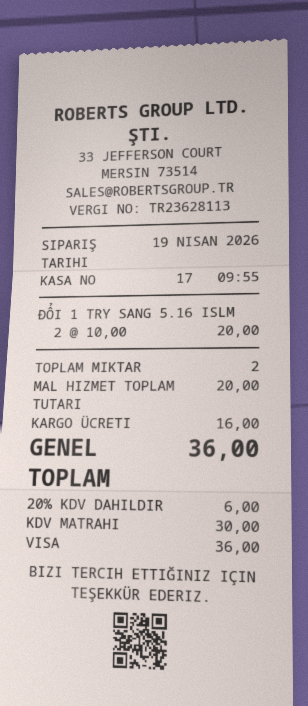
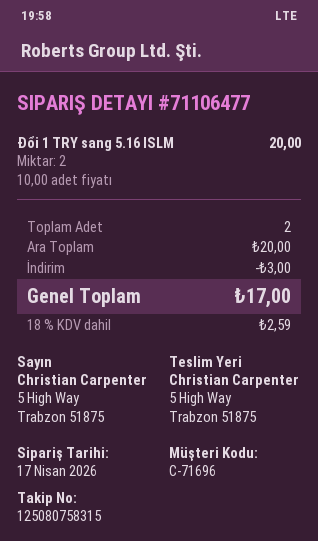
order date: 2026-04-19 -> 2026-04-17
discount: none -> 3.00
shipping: 16.00 -> none
tax: 20% = 6.00 -> 18% = 2.59
total: 36.00 -> 17.00

